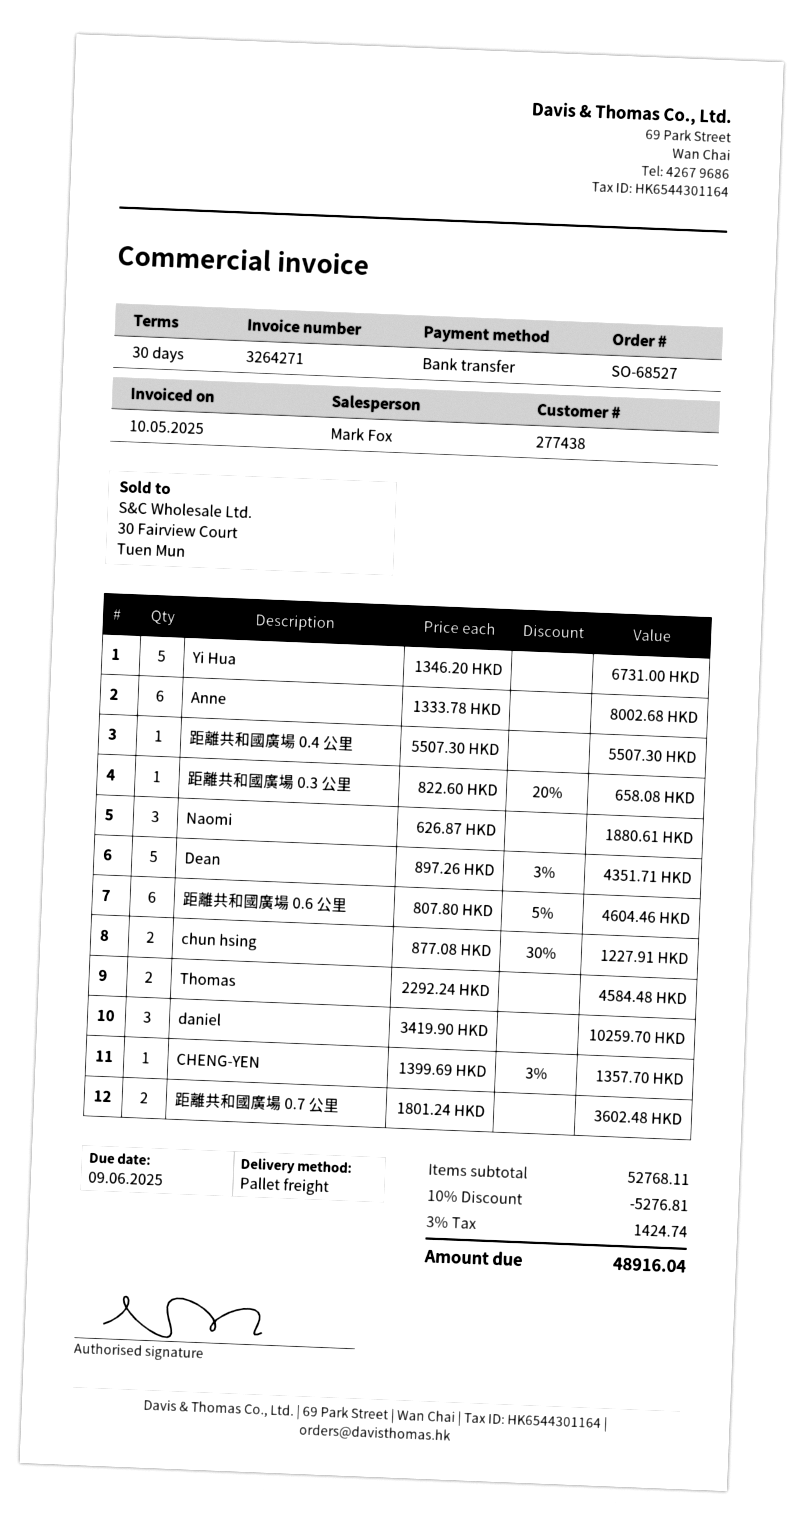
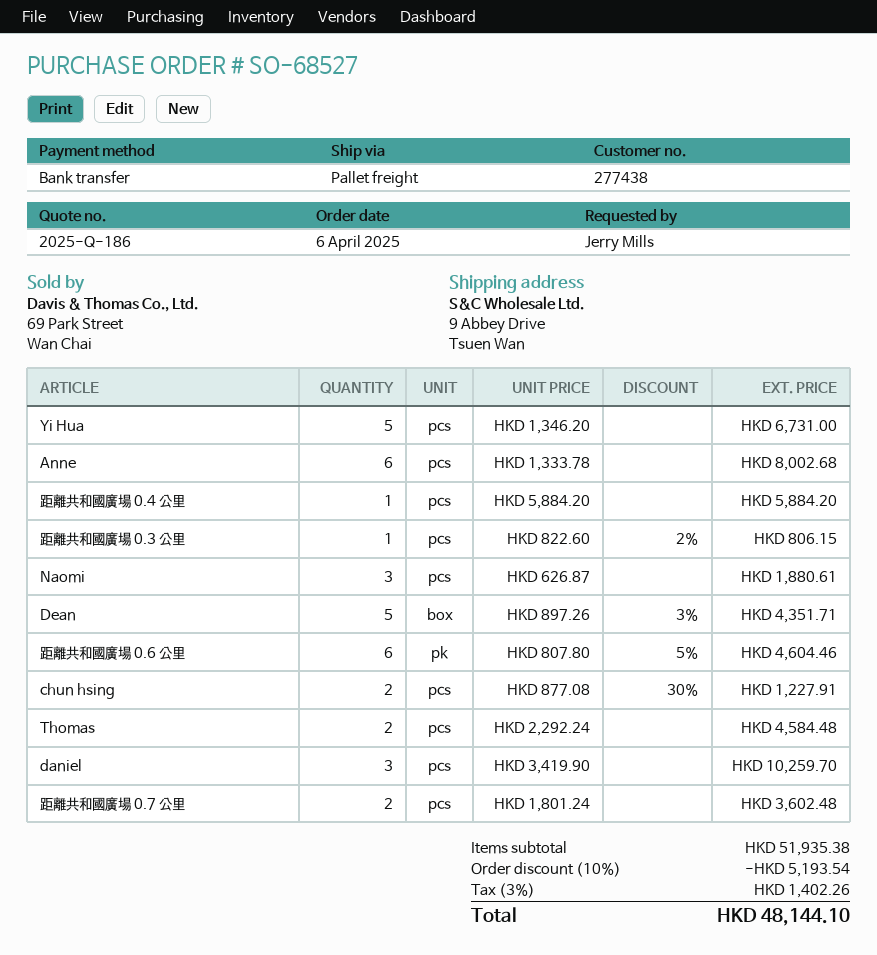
距離共和國廣場 0.4 公里: 1 x 5507.30 = 5507.30 -> 1 x 5884.20 = 5884.20
距離共和國廣場 0.3 公里: 1 x 822.60 - 20% = 658.08 -> 1 x 822.60 - 2% = 806.15
CHENG-YEN: 1 x 1399.69 - 3% = 1357.70 -> none
subtotal: 52768.11 -> 51935.38
discount: 10% = 5276.81 -> 10% = 5193.54
tax: 3% = 1424.74 -> 3% = 1402.26
total: 48916.04 -> 48144.10

